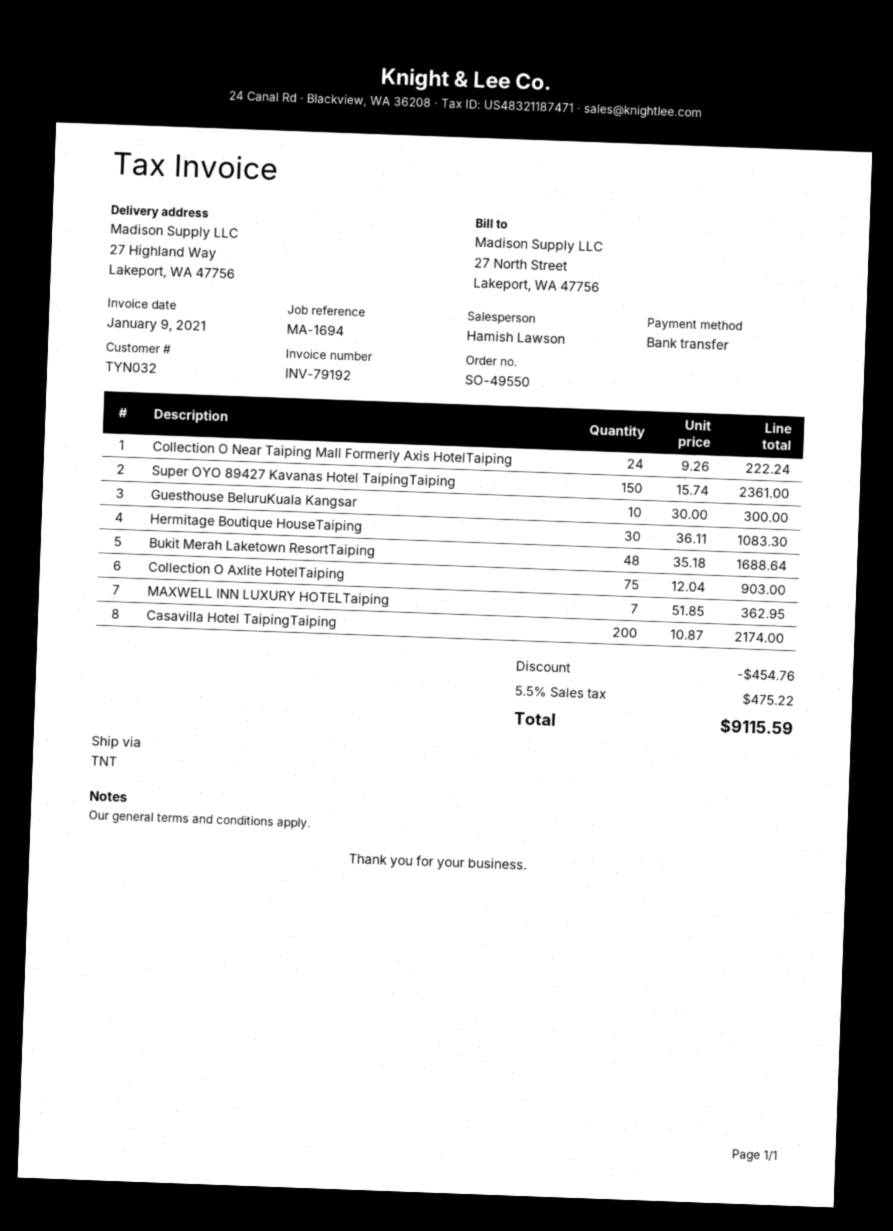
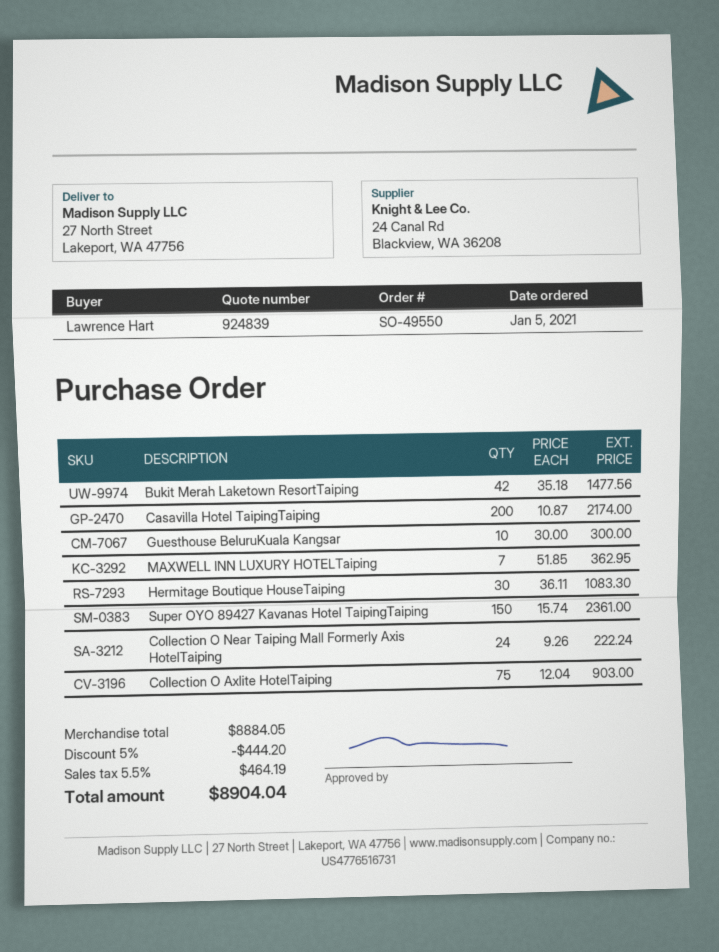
ship to: 27 Highland Way, Lakeport, WA 47756 -> 27 North Street, Lakeport, WA 47756
Bukit Merah Laketown ResortTaiping: 48 x 35.18 = 1688.64 -> 42 x 35.18 = 1477.56
discount: 454.76 -> 444.20
tax: 5.5% = 475.22 -> 5.5% = 464.19
total: 9115.59 -> 8904.04

